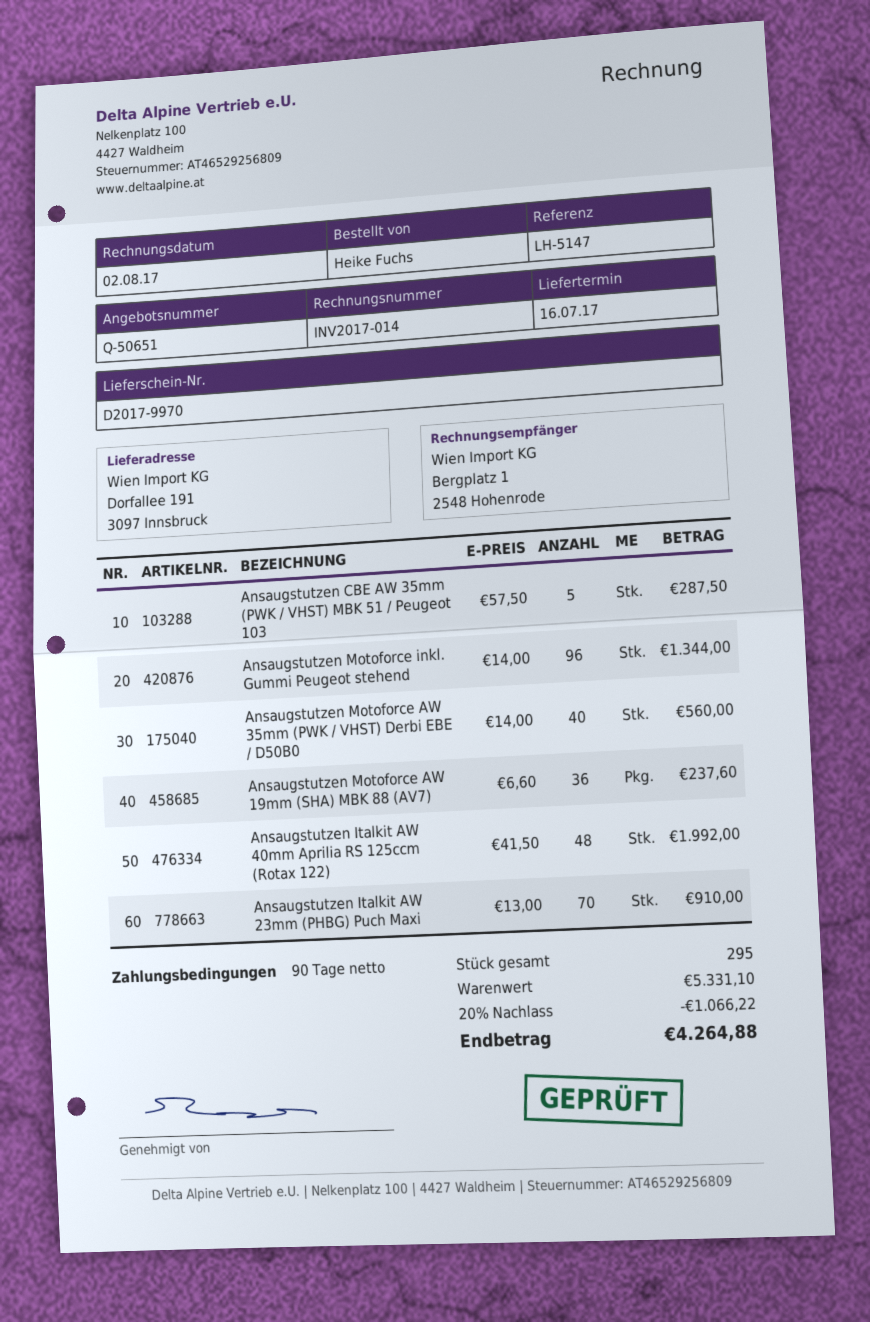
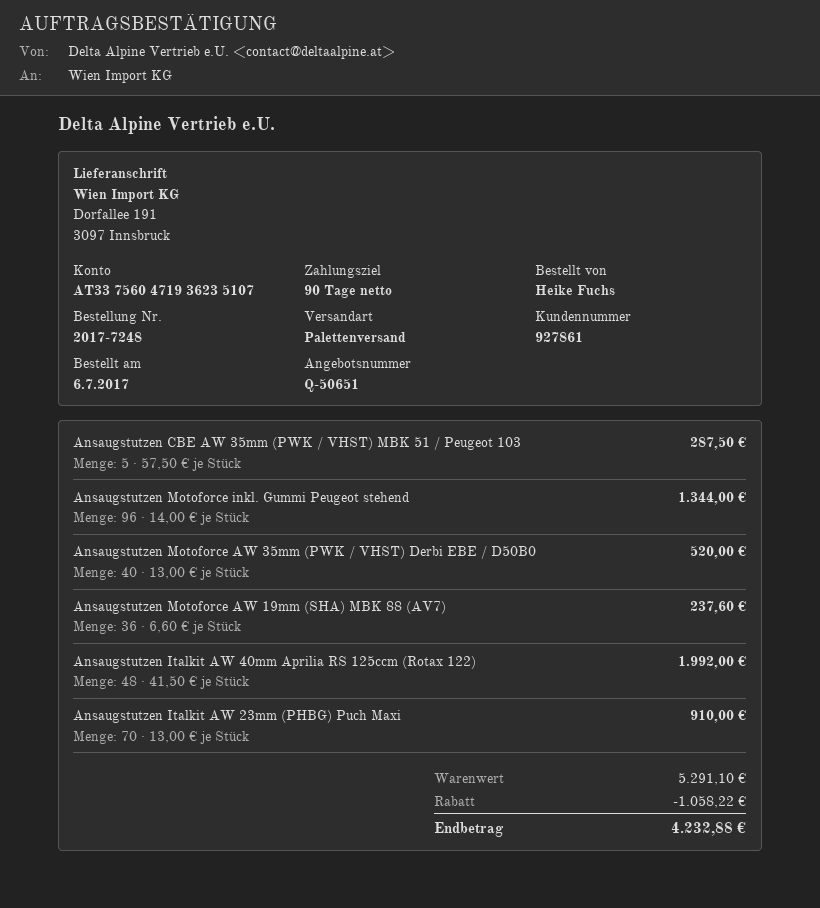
Ansaugstutzen Motoforce AW 35mm (PWK / VHST) Derbi EBE / D50B0: 40 x 14.00 = 560.00 -> 40 x 13.00 = 520.00
subtotal: 5331.10 -> 5291.10
discount: 1066.22 -> 1058.22
total: 4264.88 -> 4232.88

